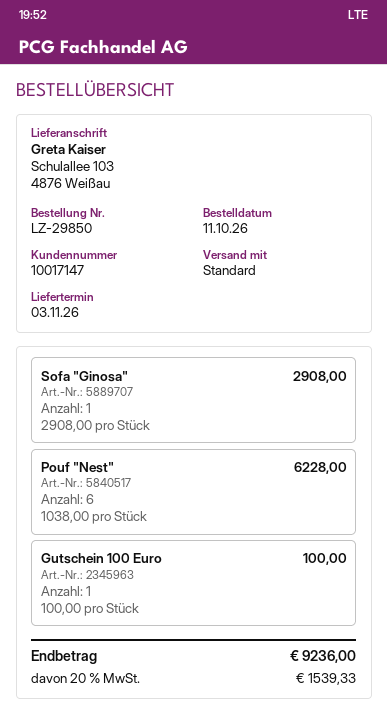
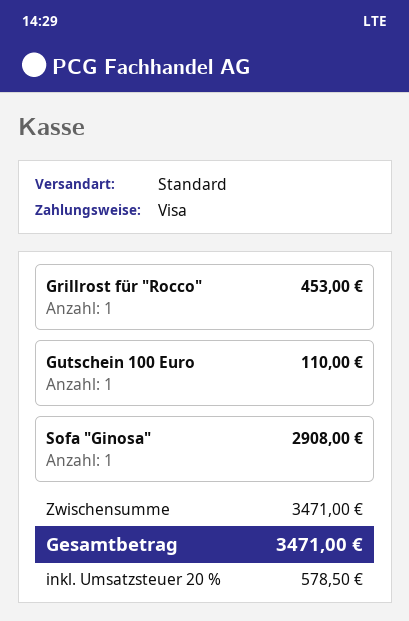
Pouf "Nest": 6 for 6228.00 -> none
Gutschein 100 Euro: 1 for 100.00 -> 1 for 110.00
Grillrost für "Rocco": none -> 1 for 453.00
tax: 20% = 1539.33 -> 20% = 578.50
total: 9236.00 -> 3471.00

